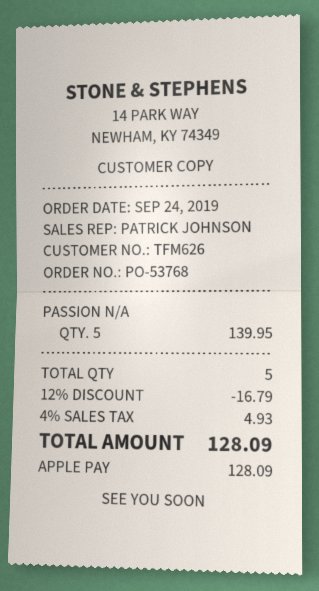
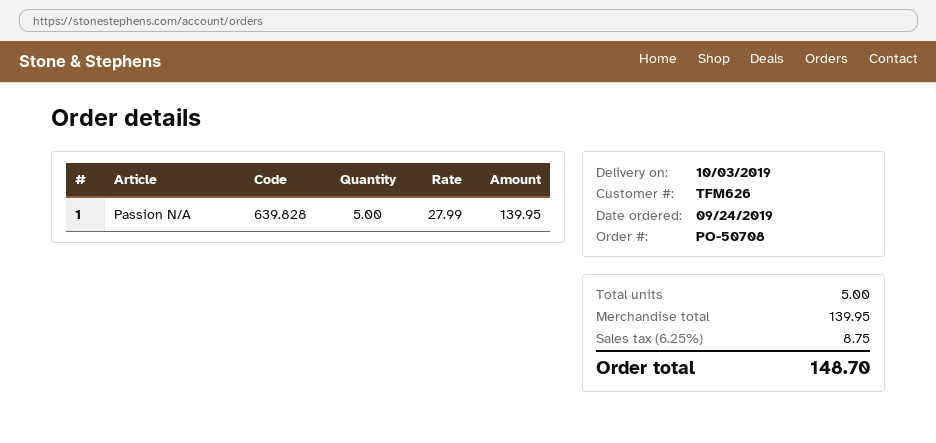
order number: PO-53768 -> PO-50708
discount: 12% = 16.79 -> none
tax: 4% = 4.93 -> 6.25% = 8.75
total: 128.09 -> 148.70

